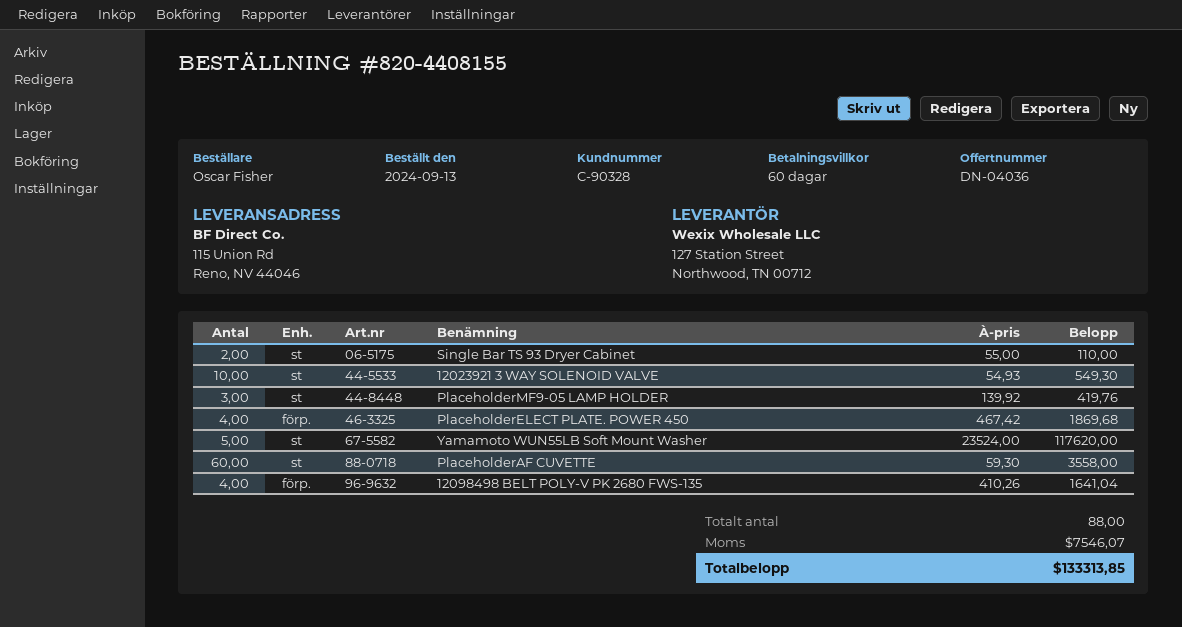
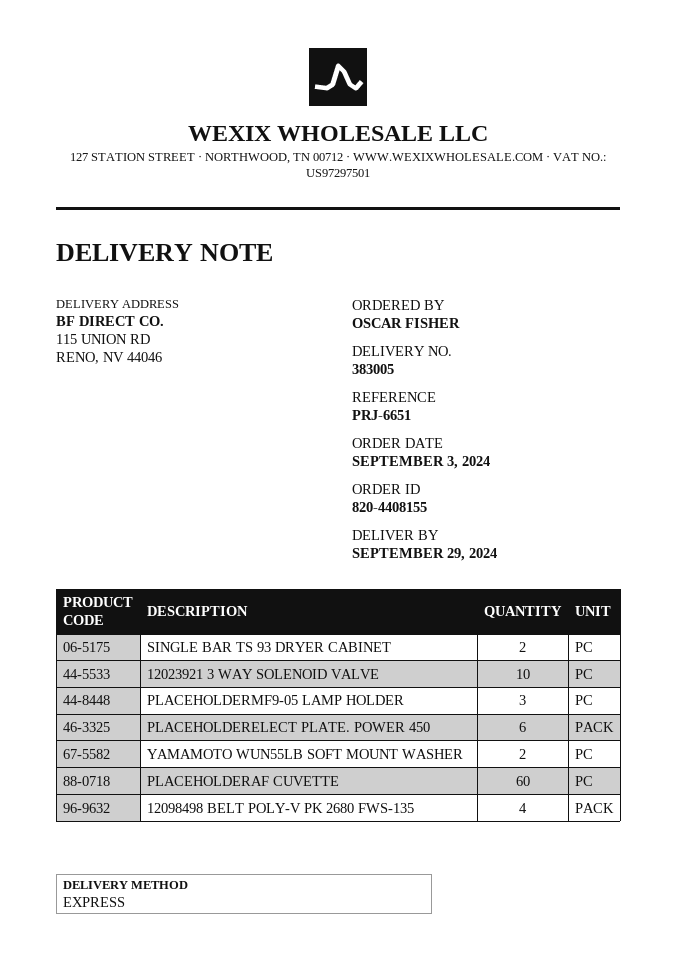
order date: 2024-09-13 -> 2024-09-03
PlaceholderELECT PLATE. POWER 450: 4 -> 6
Yamamoto WUN55LB Soft Mount Washer: 5 -> 2

